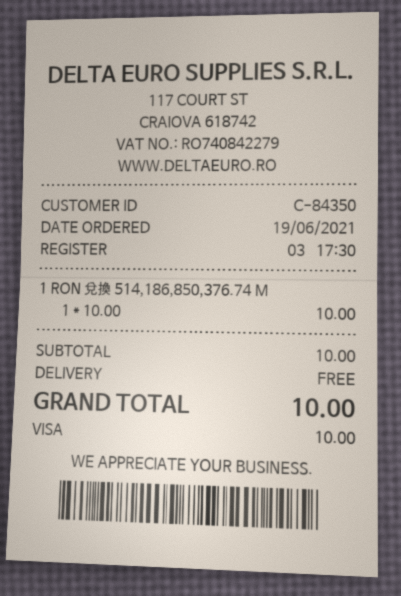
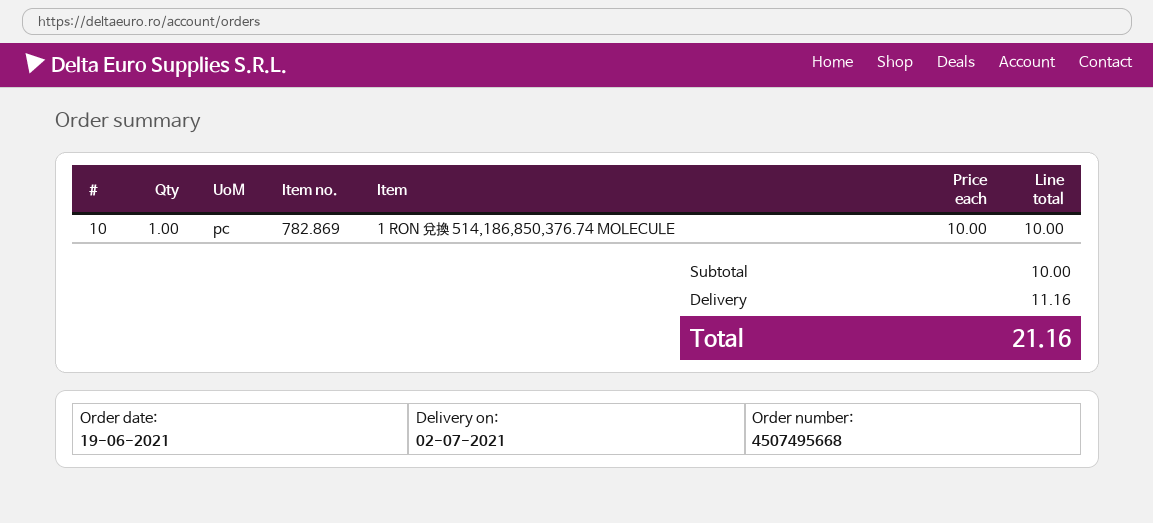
shipping: 0.00 -> 11.16
total: 10.00 -> 21.16

